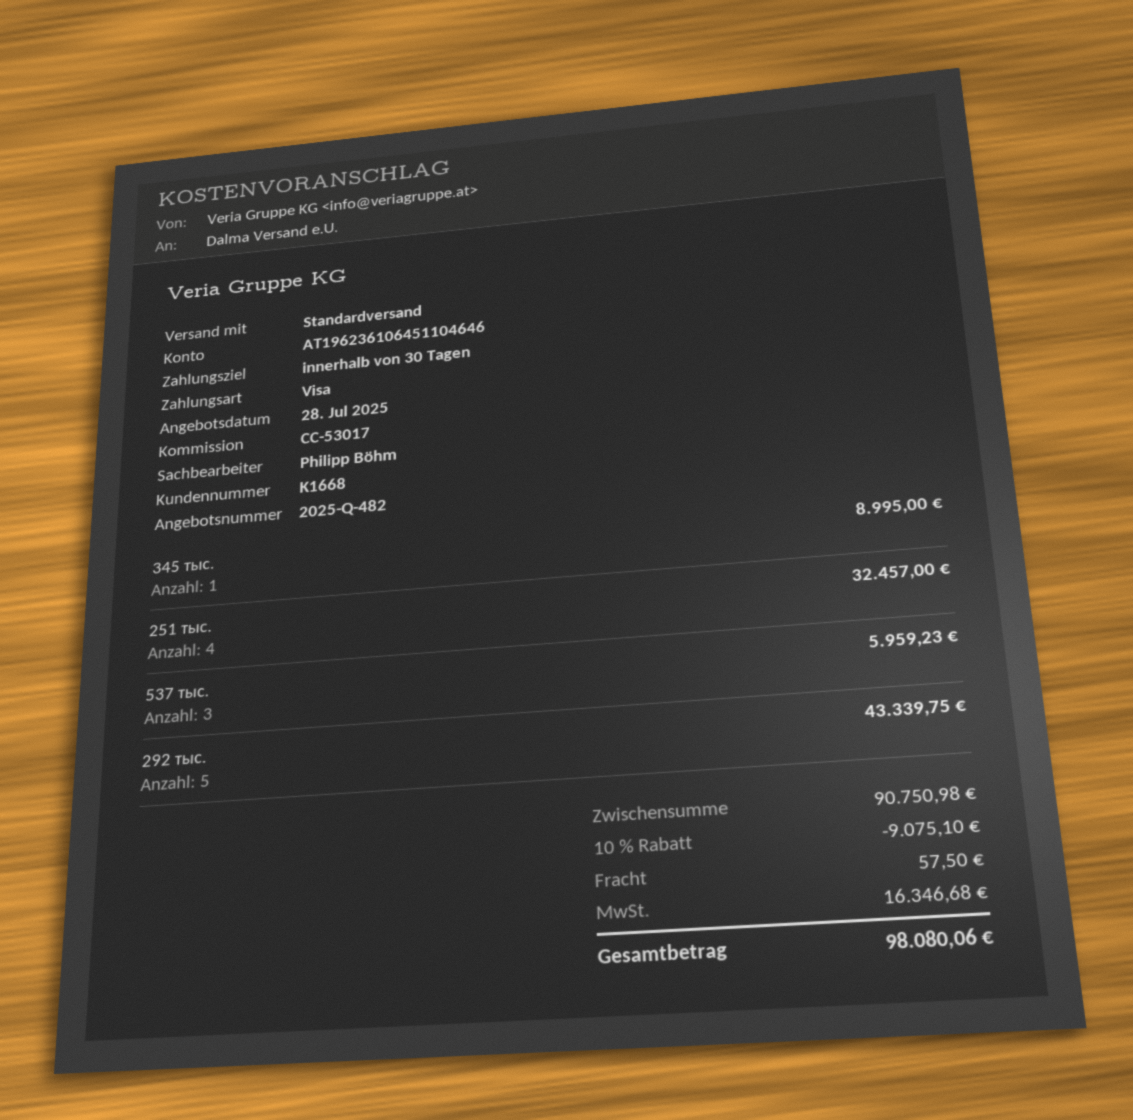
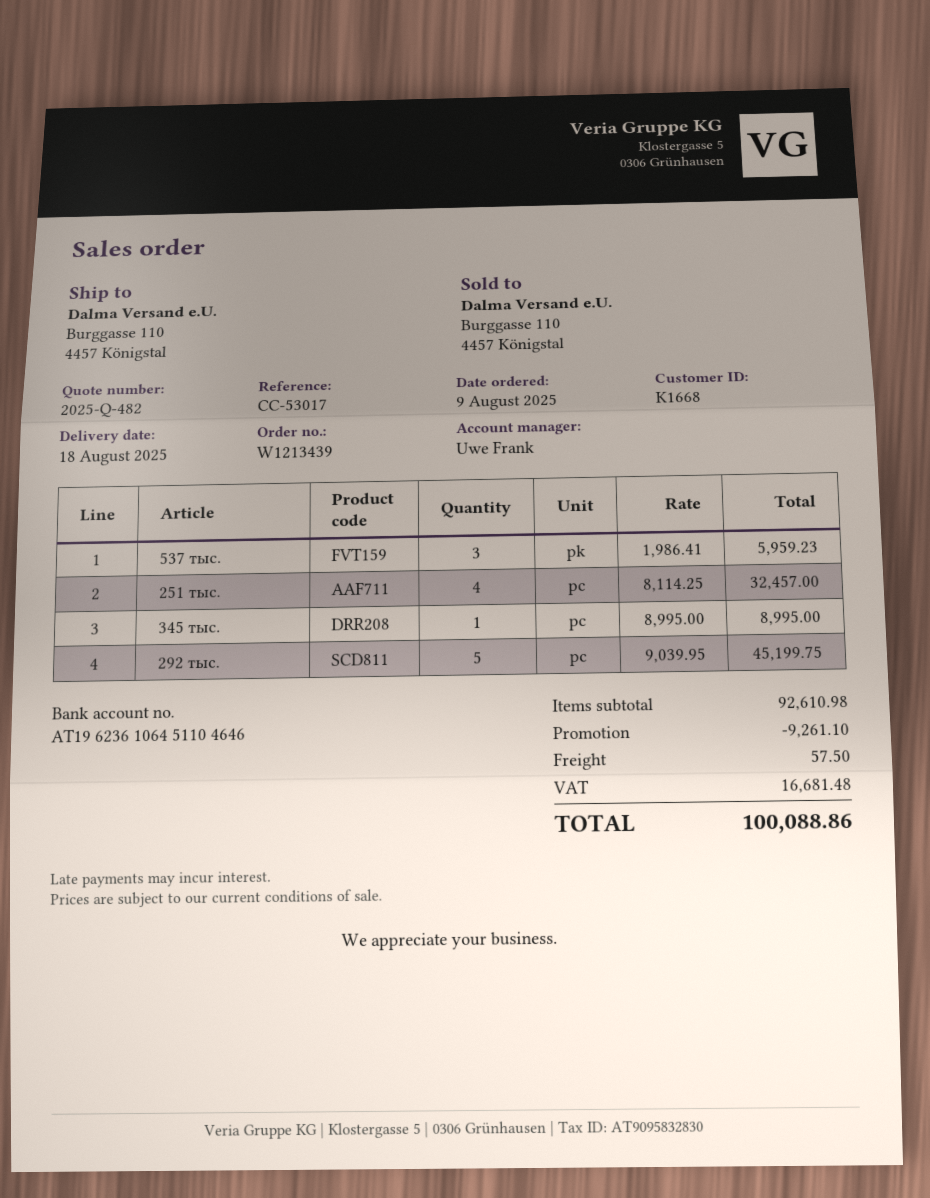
sales rep: Philipp Böhm -> Uwe Frank
292 тыс.: 5 for 43339.75 -> 5 for 45199.75
subtotal: 90750.98 -> 92610.98
discount: 9075.10 -> 9261.10
tax: 16346.68 -> 16681.48
total: 98080.06 -> 100088.86

